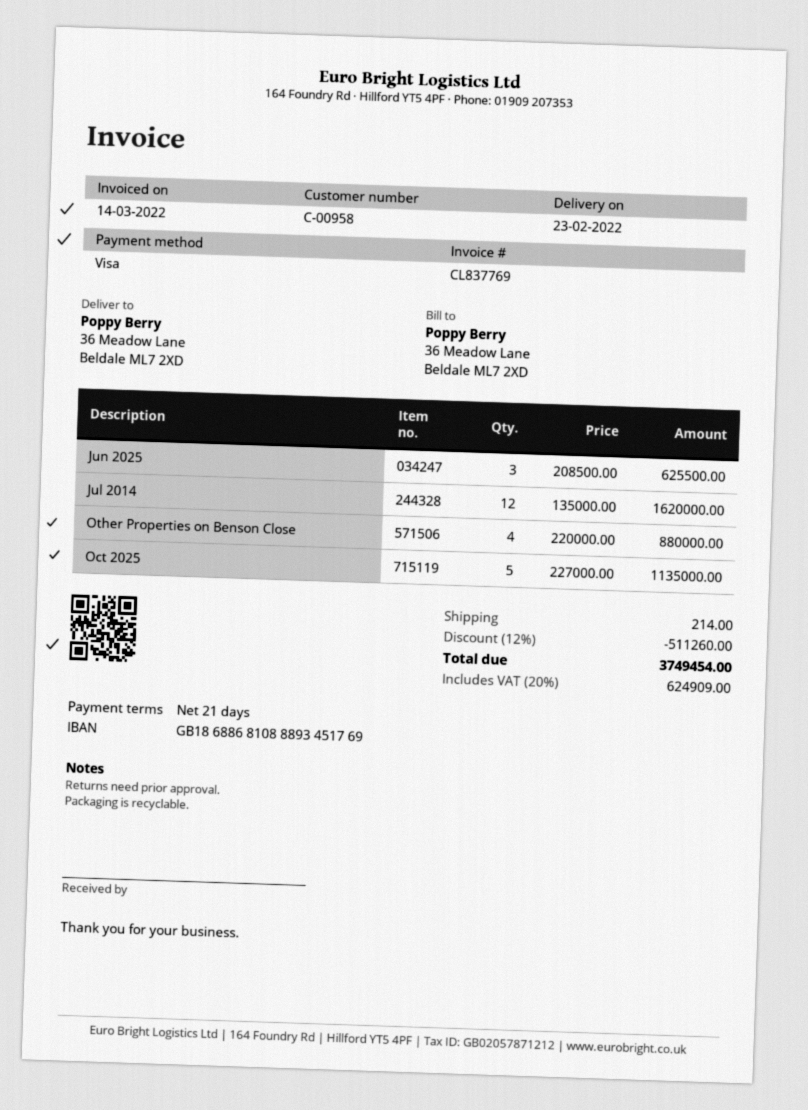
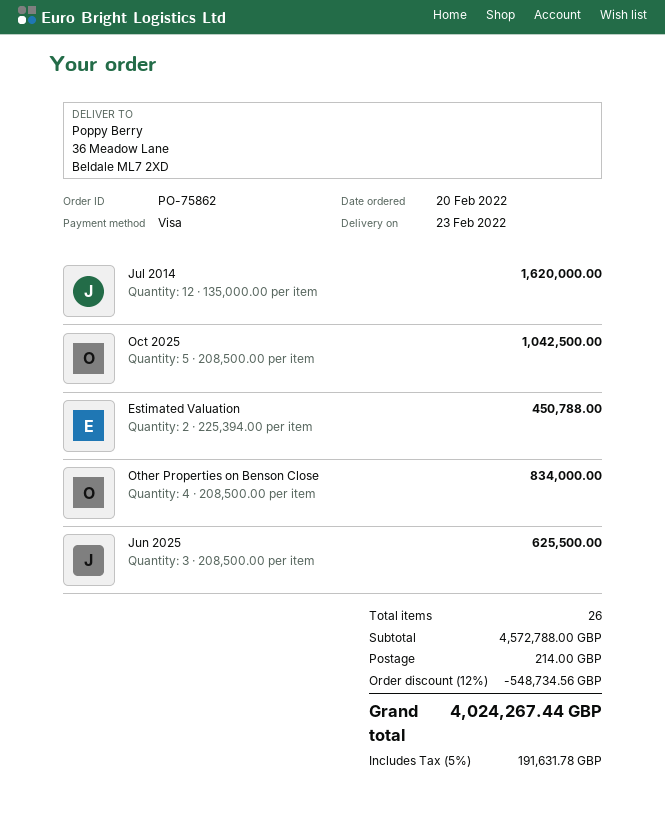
Other Properties on Benson Close: 4 x 220000.00 = 880000.00 -> 4 x 208500.00 = 834000.00
Oct 2025: 5 x 227000.00 = 1135000.00 -> 5 x 208500.00 = 1042500.00
Estimated Valuation: none -> 2 x 225394.00 = 450788.00
discount: 12% = 511260.00 -> 12% = 548734.56
tax: 20% = 624909.00 -> 5% = 191631.78
total: 3749454.00 -> 4024267.44

